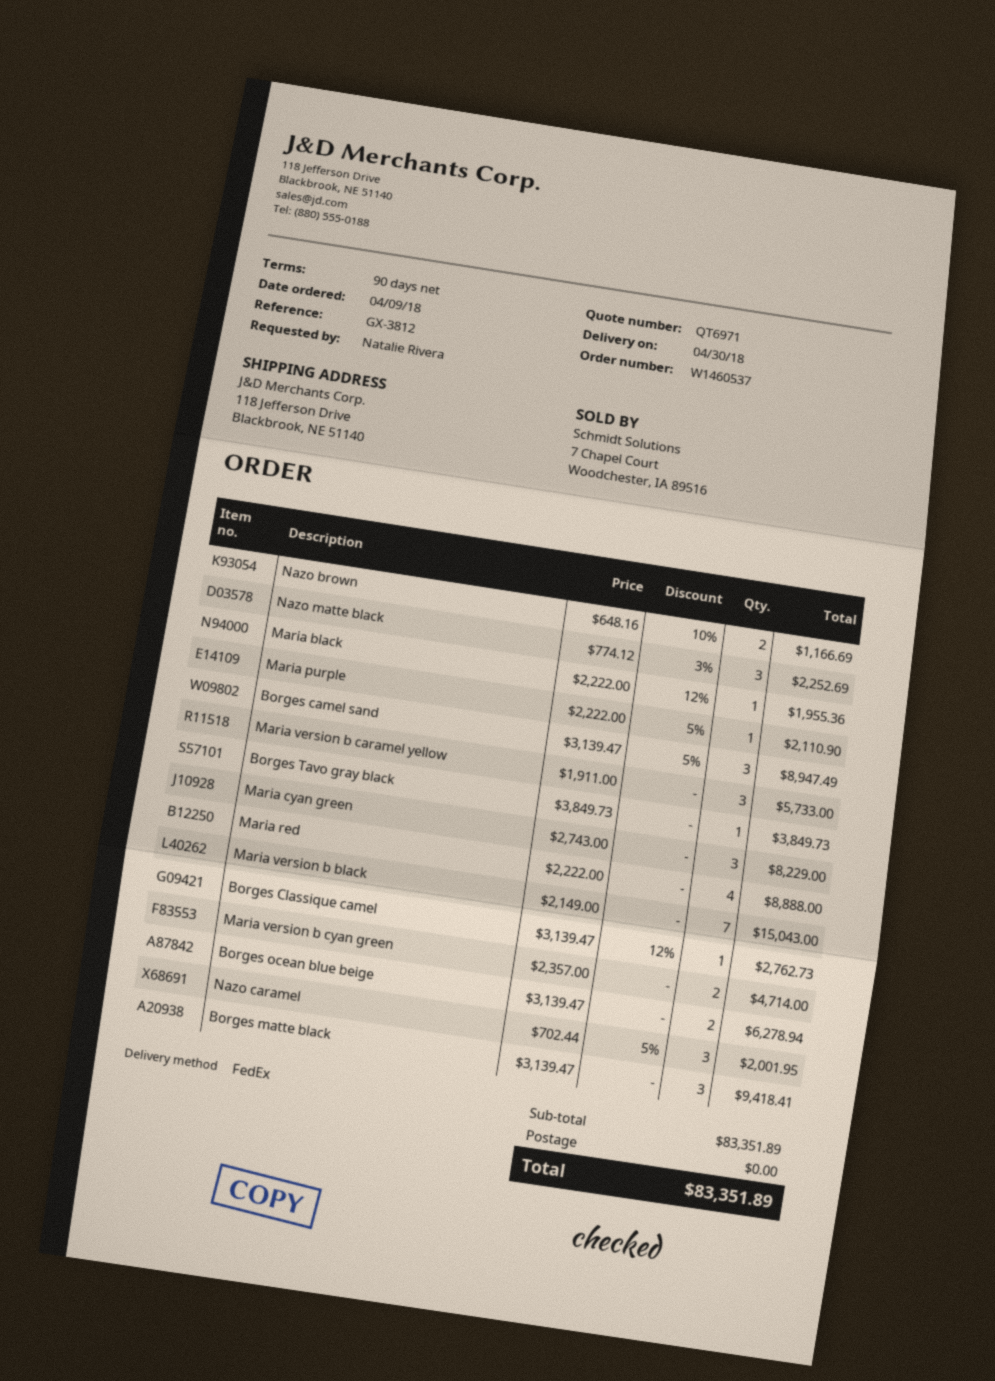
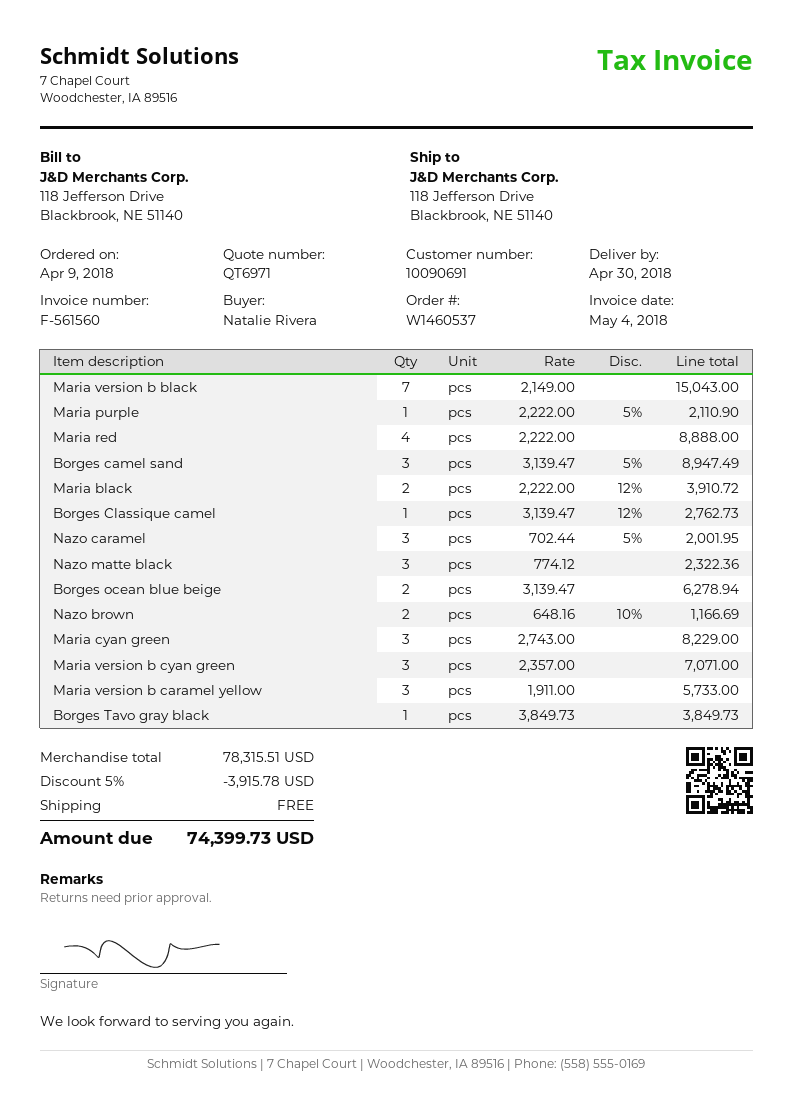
Nazo matte black: 3 x 774.12 - 3% = 2252.69 -> 3 x 774.12 = 2322.36
Maria black: 1 x 2222.00 - 12% = 1955.36 -> 2 x 2222.00 - 12% = 3910.72
Maria version b cyan green: 2 x 2357.00 = 4714.00 -> 3 x 2357.00 = 7071.00
Borges matte black: 3 x 3139.47 = 9418.41 -> none
subtotal: 83351.89 -> 78315.51
discount: none -> 5% = 3915.78
total: 83351.89 -> 74399.73

